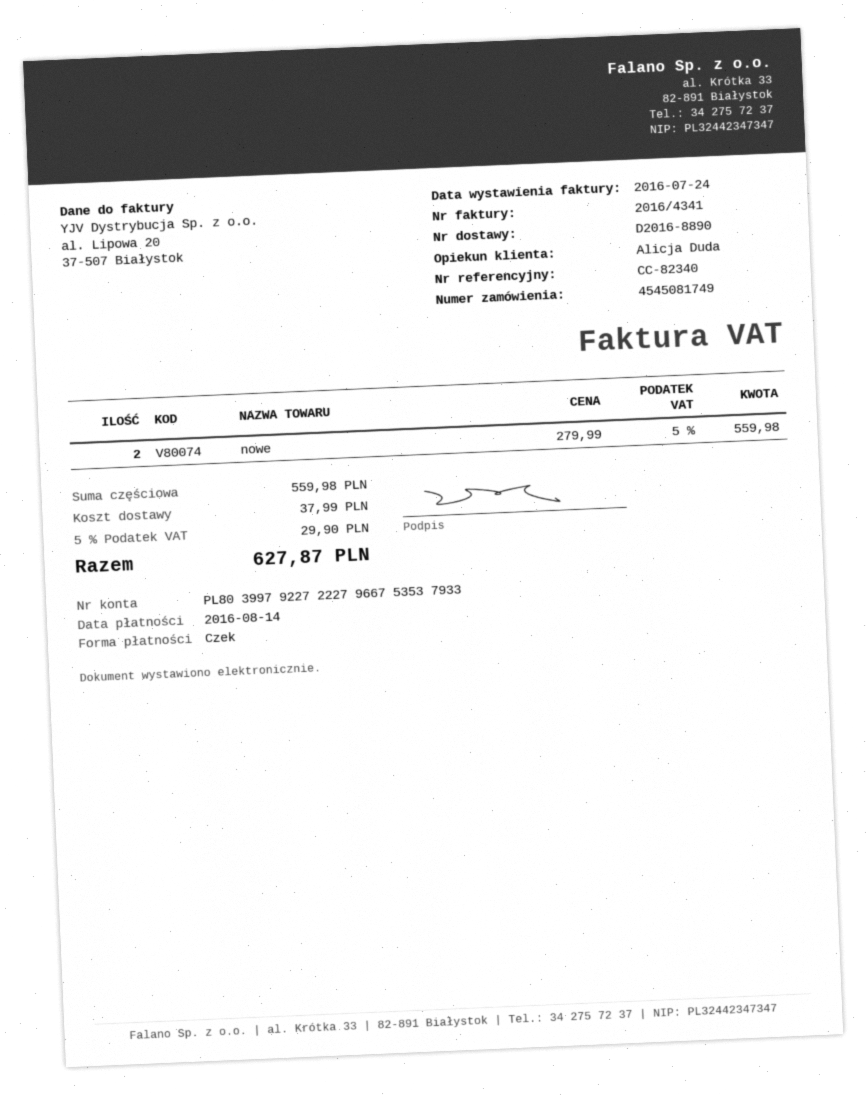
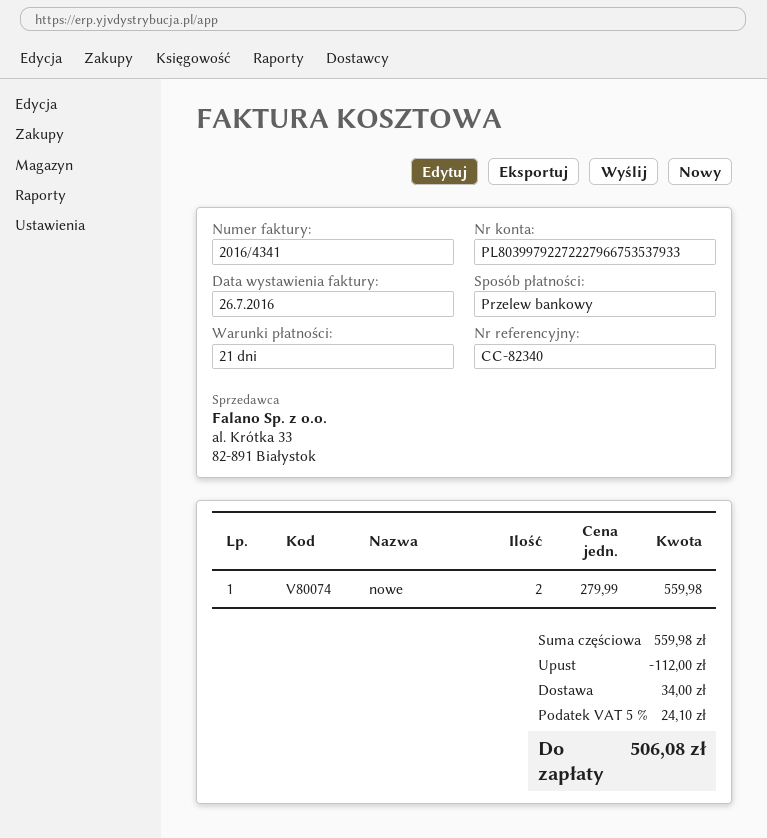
invoice date: 2016-07-24 -> 2016-07-26
payment method: cheque -> bank transfer
discount: none -> 112.00
shipping: 37.99 -> 34.00
tax: 5% = 29.90 -> 5% = 24.10
total: 627.87 -> 506.08

